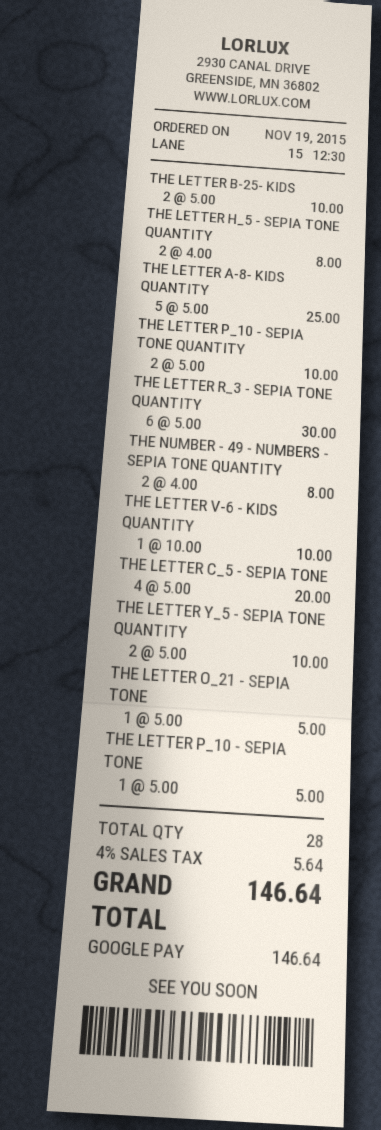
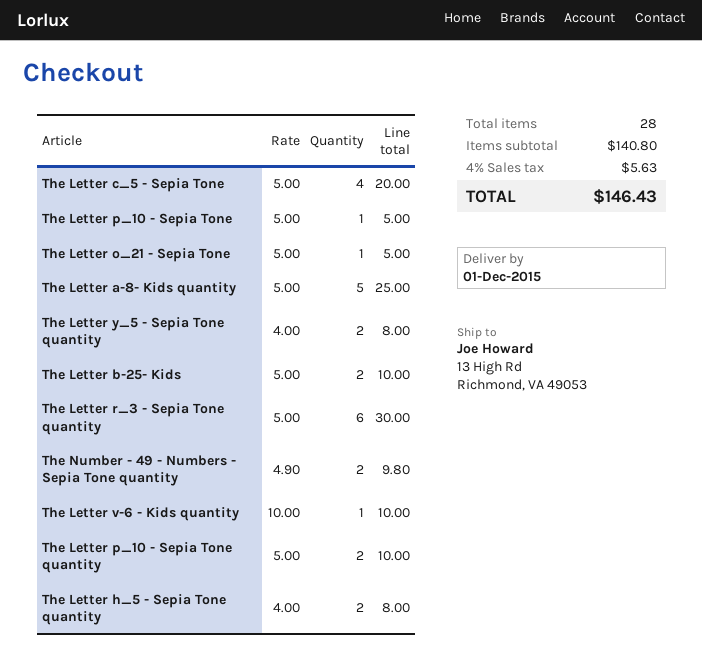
THE NUMBER - 49 - NUMBERS - SEPIA TONE QUANTITY: 2 x 4.00 = 8.00 -> 2 x 4.90 = 9.80
THE LETTER Y_5 - SEPIA TONE QUANTITY: 2 x 5.00 = 10.00 -> 2 x 4.00 = 8.00
tax: 4% = 5.64 -> 4% = 5.63
total: 146.64 -> 146.43

